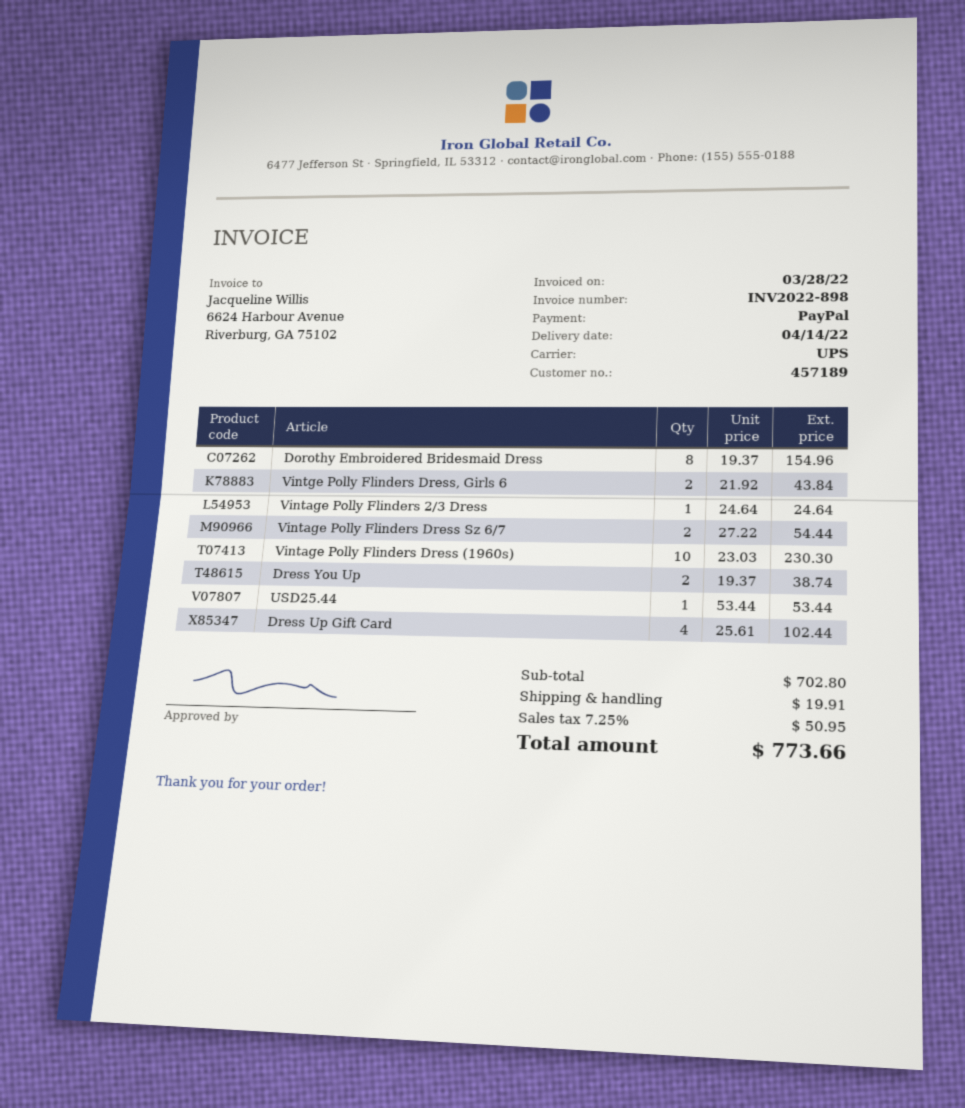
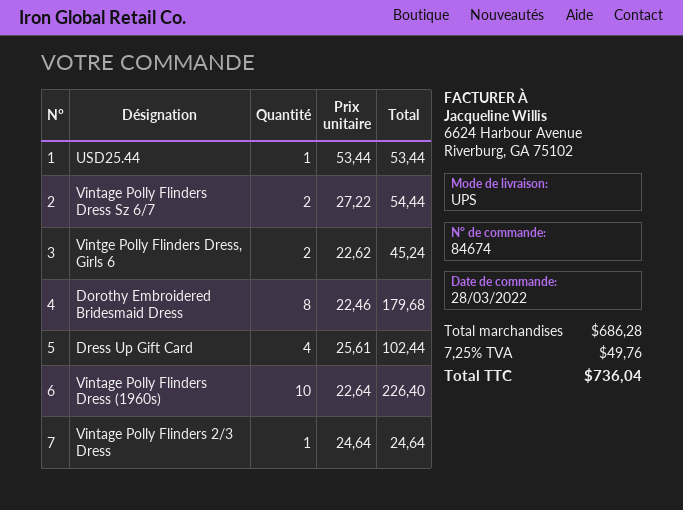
Dorothy Embroidered Bridesmaid Dress: 8 x 19.37 = 154.96 -> 8 x 22.46 = 179.68
Vintge Polly Flinders Dress, Girls 6: 2 x 21.92 = 43.84 -> 2 x 22.62 = 45.24
Vintage Polly Flinders Dress (1960s): 10 x 23.03 = 230.30 -> 10 x 22.64 = 226.40
Dress You Up: 2 x 19.37 = 38.74 -> none
subtotal: 702.80 -> 686.28
shipping: 19.91 -> none
tax: 7.25% = 50.95 -> 7.25% = 49.76
total: 773.66 -> 736.04

